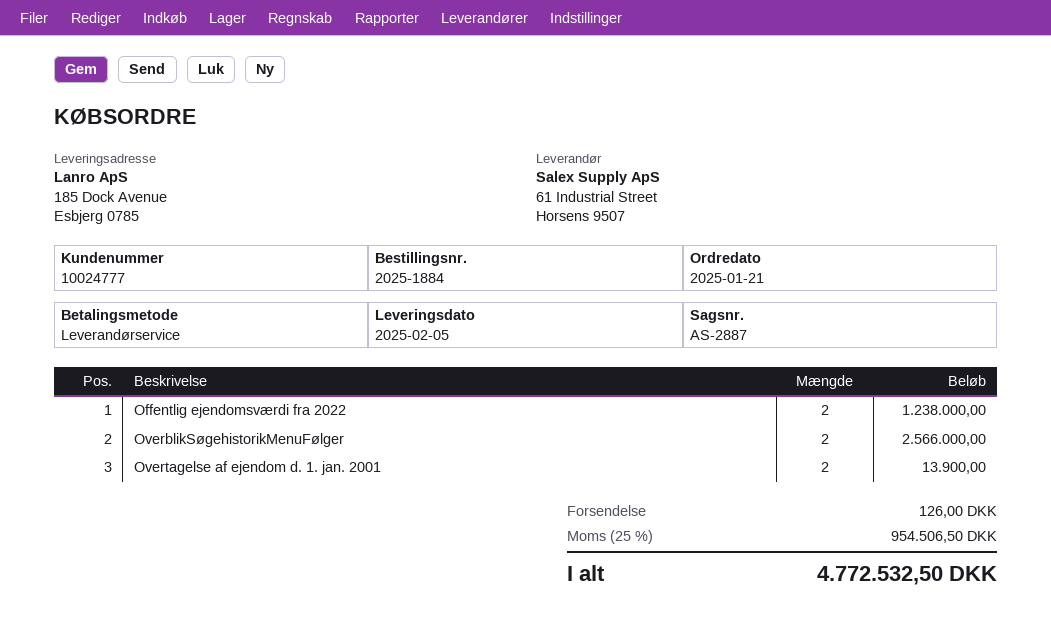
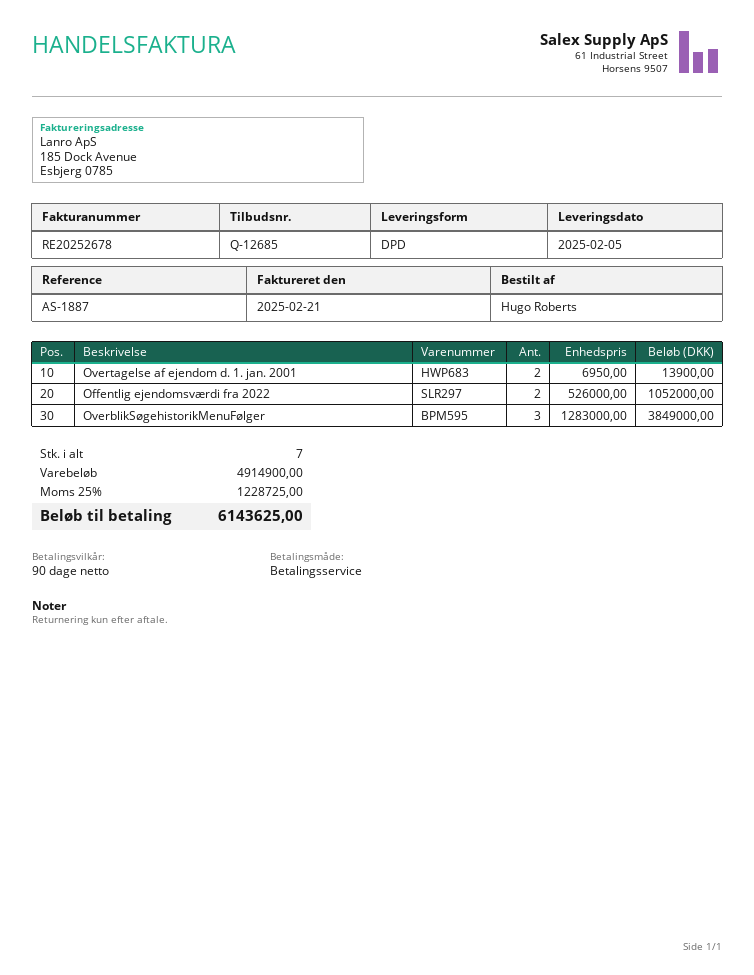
reference: AS-2887 -> AS-1887
Offentlig ejendomsværdi fra 2022: 2 for 1238000.00 -> 2 for 1052000.00
OverblikSøgehistorikMenuFølger: 2 for 2566000.00 -> 3 for 3849000.00
shipping: 126.00 -> none
tax: 25% = 954506.50 -> 25% = 1228725.00
total: 4772532.50 -> 6143625.00

